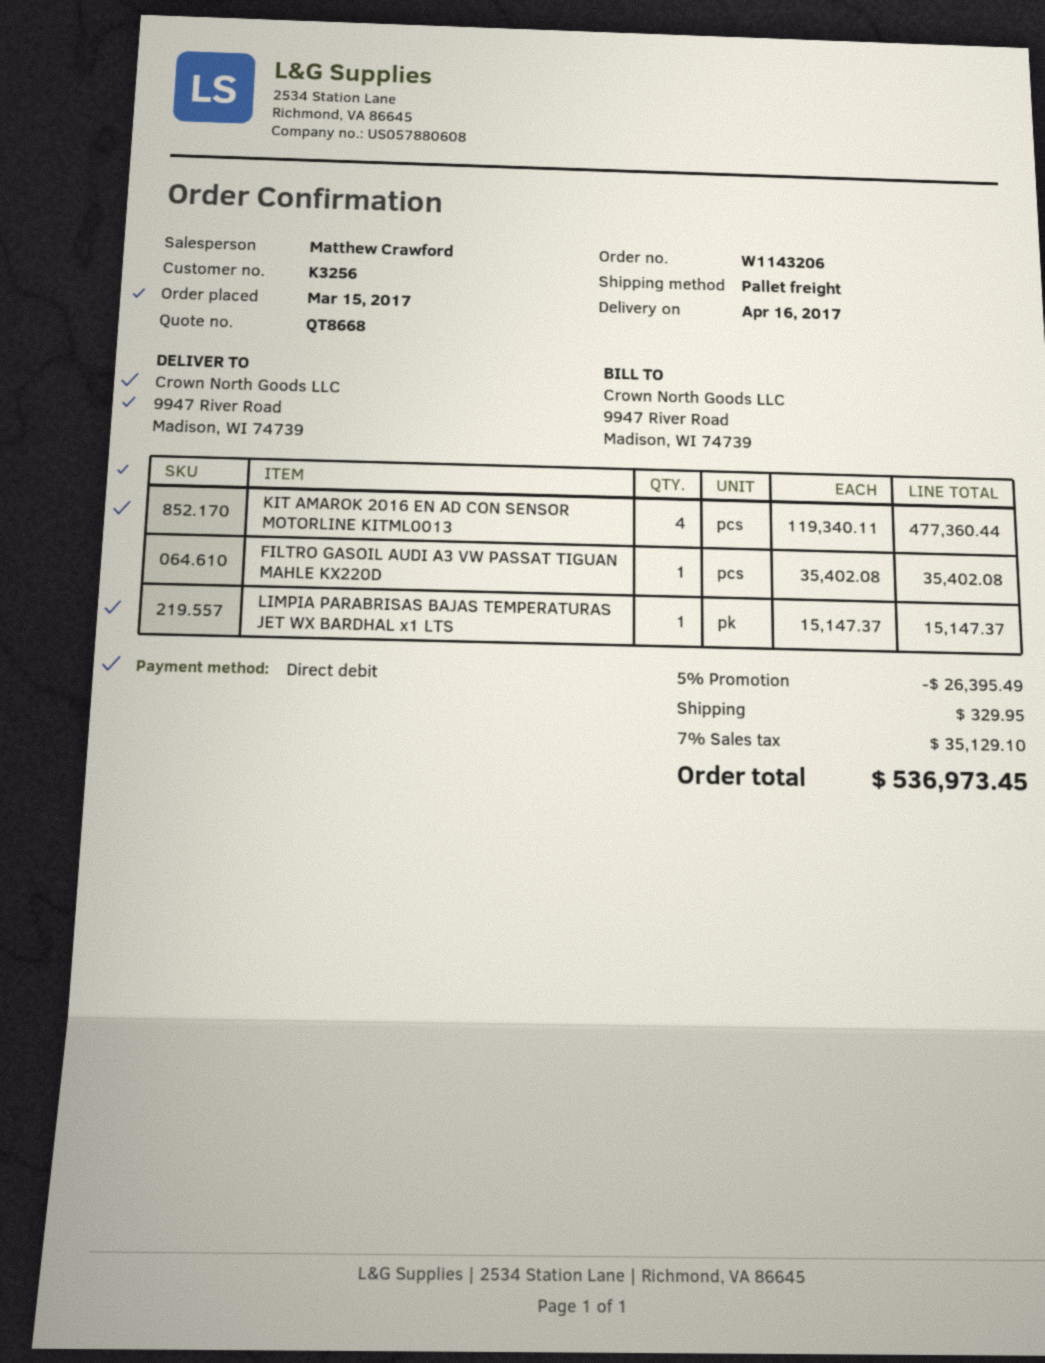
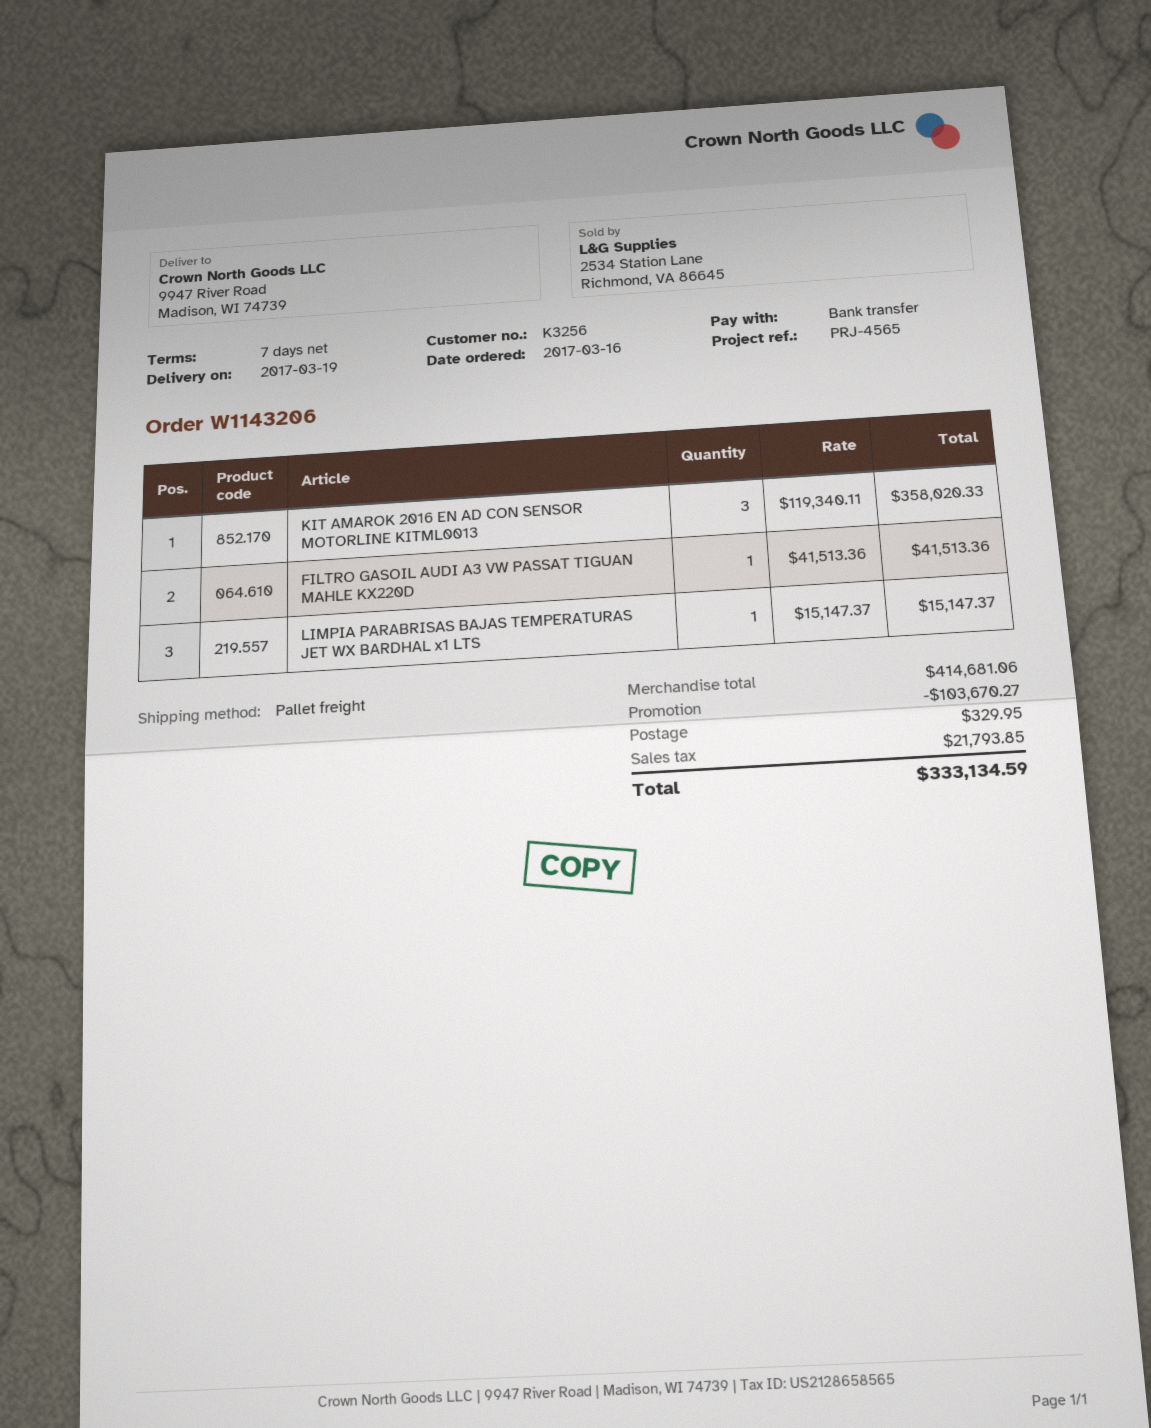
order date: 2017-03-15 -> 2017-03-16
delivery date: 2017-04-16 -> 2017-03-19
payment method: direct debit -> bank transfer
KIT AMAROK 2016 EN AD CON SENSOR MOTORLINE KITML0013: 4 x 119340.11 = 477360.44 -> 3 x 119340.11 = 358020.33
FILTRO GASOIL AUDI A3 VW PASSAT TIGUAN MAHLE KX220D: 1 x 35402.08 = 35402.08 -> 1 x 41513.36 = 41513.36
discount: 26395.49 -> 103670.27
tax: 35129.10 -> 21793.85
total: 536973.45 -> 333134.59

